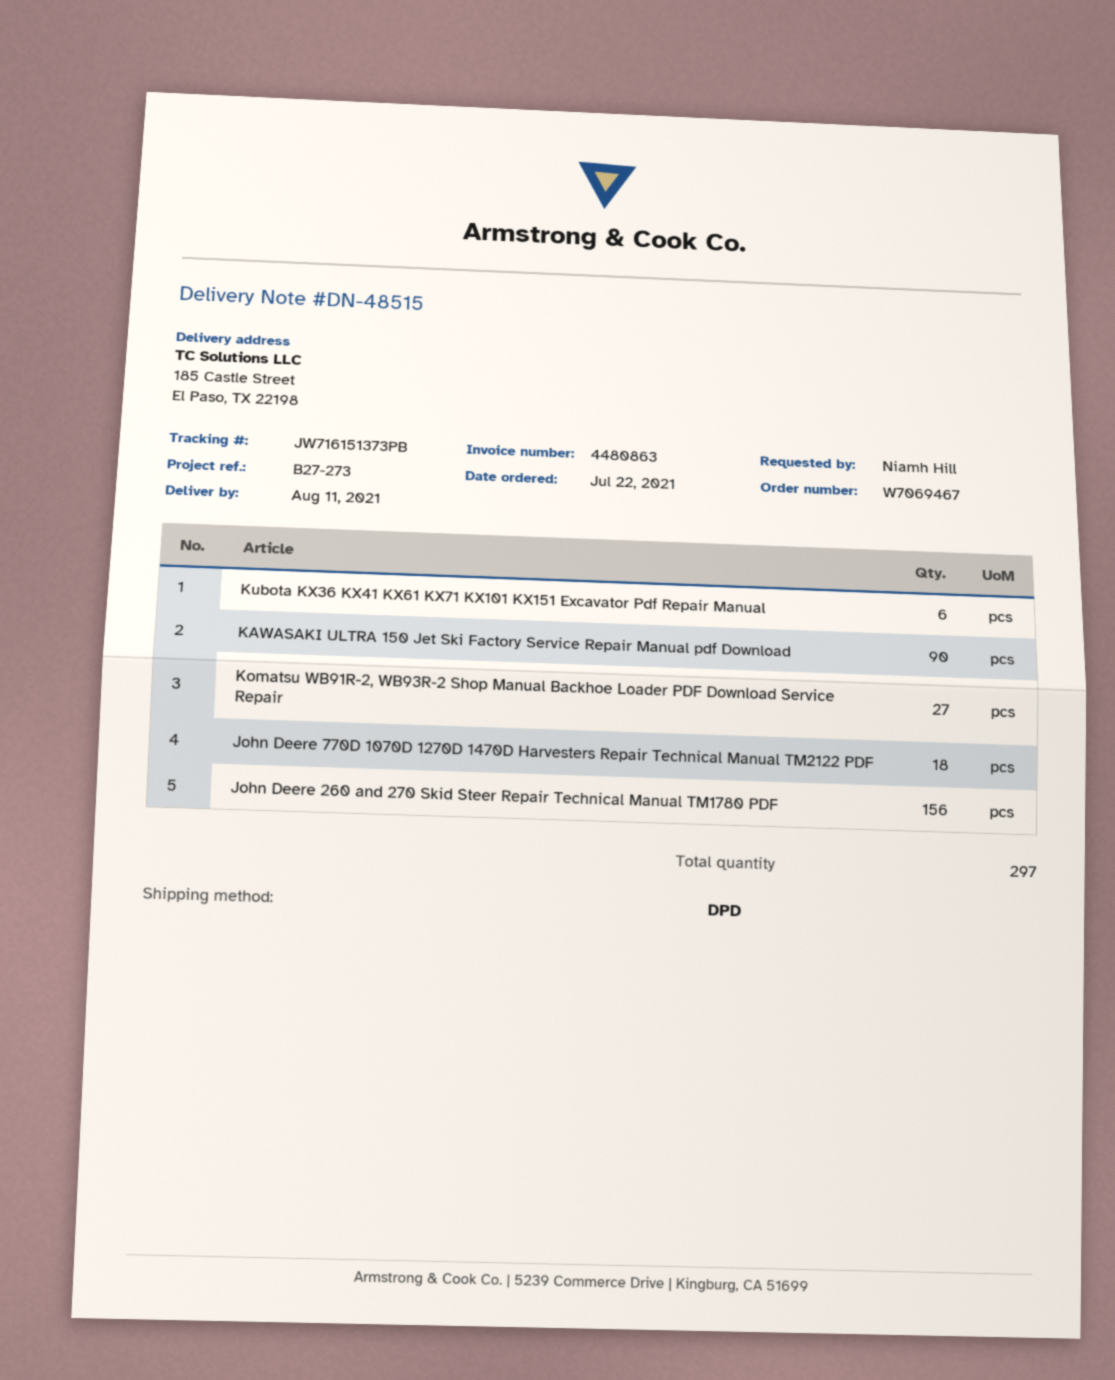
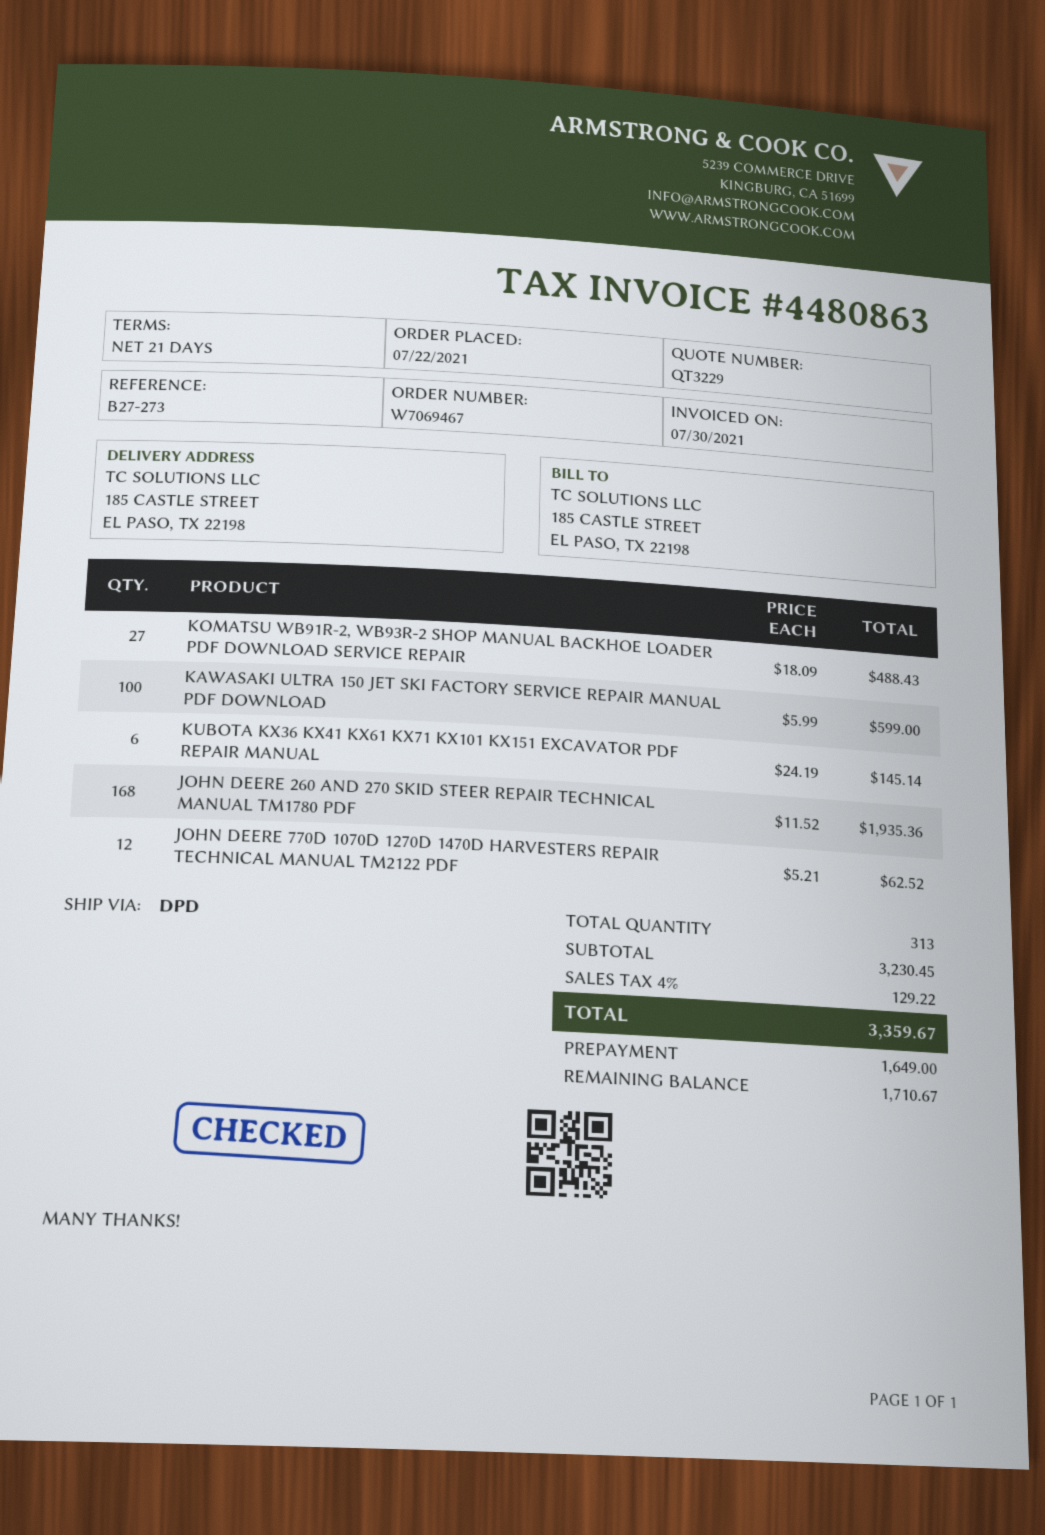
KAWASAKI ULTRA 150 Jet Ski Factory Service Repair Manual pdf Download: 90 -> 100
John Deere 770D 1070D 1270D 1470D Harvesters Repair Technical Manual TM2122 PDF: 18 -> 12
John Deere 260 and 270 Skid Steer Repair Technical Manual TM1780 PDF: 156 -> 168
total quantity: 297 -> 313

